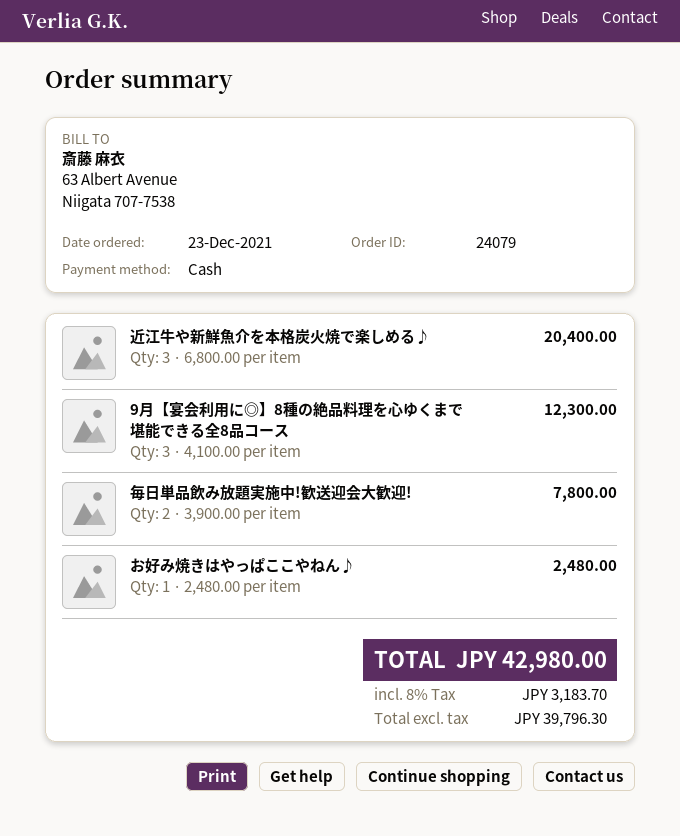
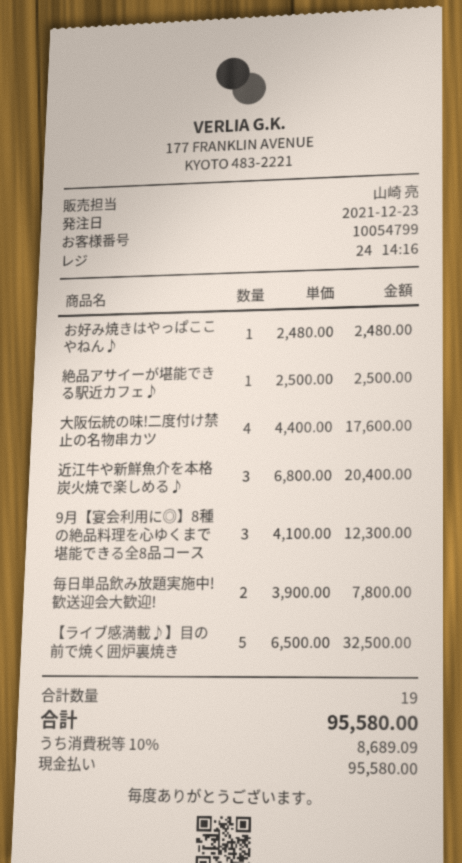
絶品アサイーが堪能できる駅近カフェ♪: none -> 1 x 2500.00 = 2500.00
大阪伝統の味!二度付け禁止の名物串カツ: none -> 4 x 4400.00 = 17600.00
【ライブ感満載♪】目の前で焼く囲炉裏焼き: none -> 5 x 6500.00 = 32500.00
tax: 8% = 3183.70 -> 10% = 8689.09
total: 42980.00 -> 95580.00

